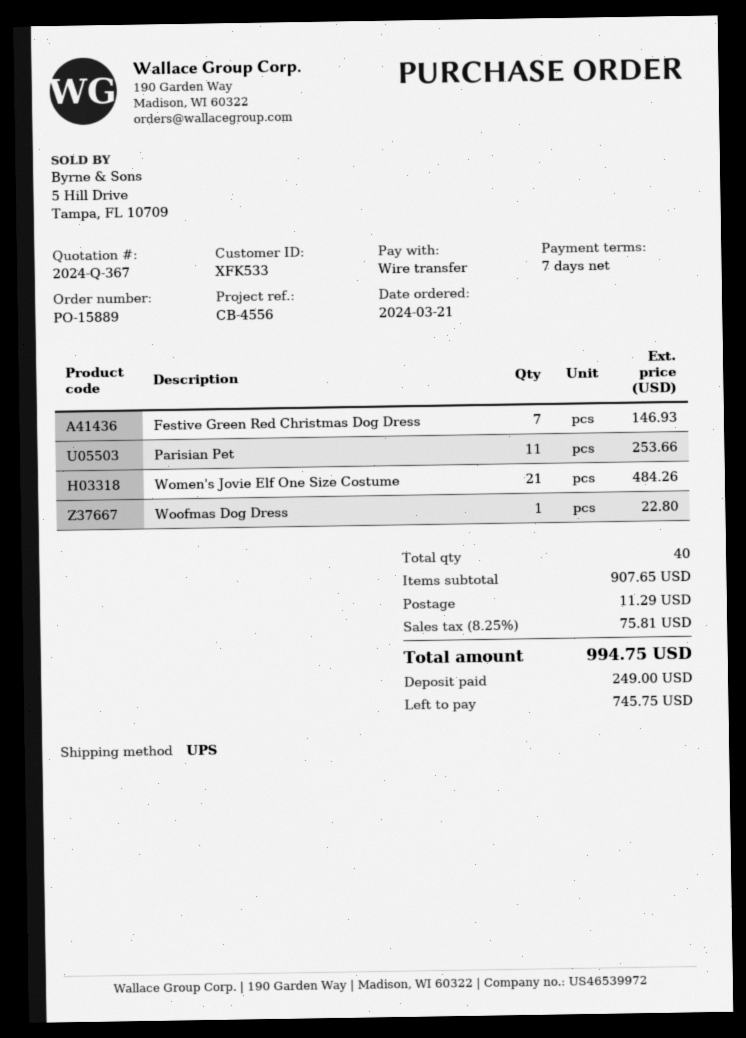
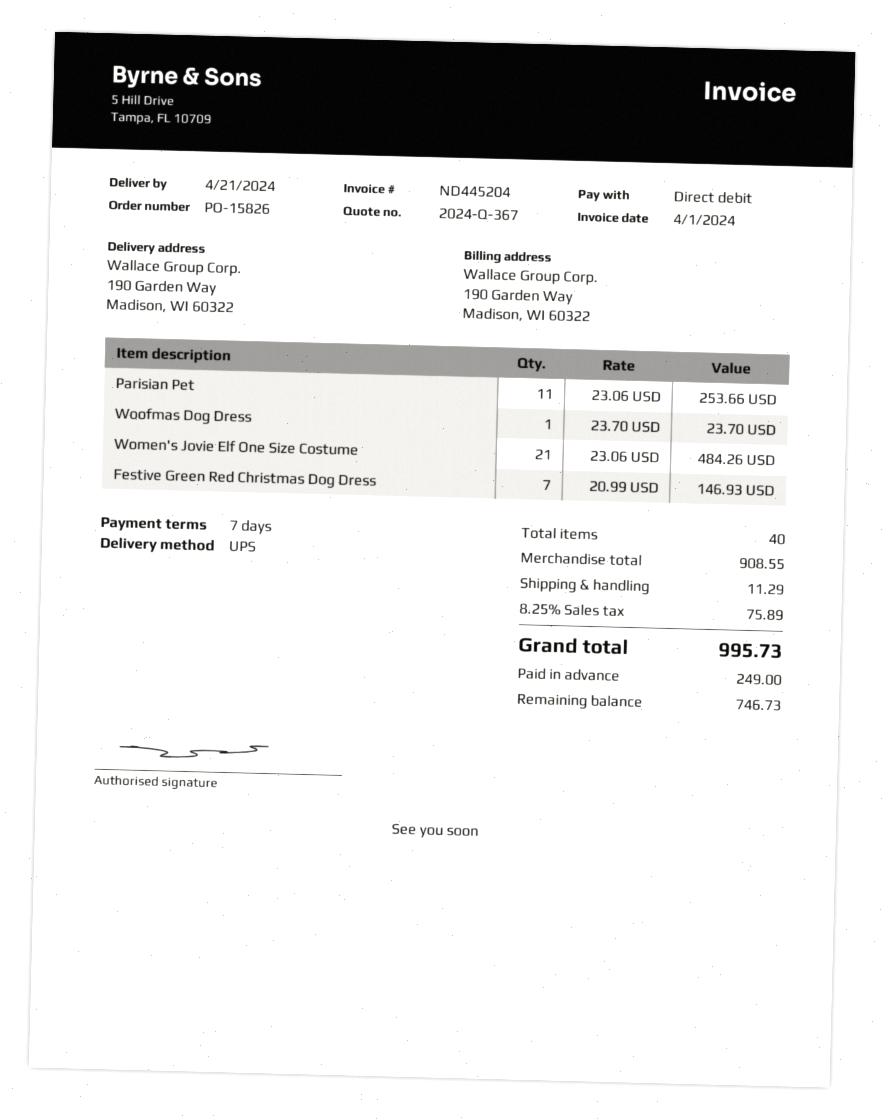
order number: PO-15889 -> PO-15826
payment method: bank transfer -> direct debit
Woofmas Dog Dress: 1 for 22.80 -> 1 for 23.70
subtotal: 907.65 -> 908.55
tax: 8.25% = 75.81 -> 8.25% = 75.89
total: 994.75 -> 995.73
balance: 745.75 -> 746.73

